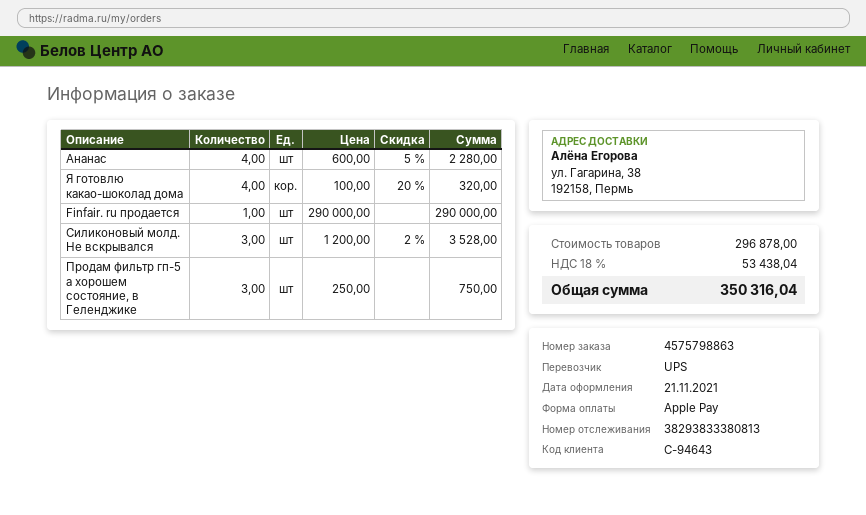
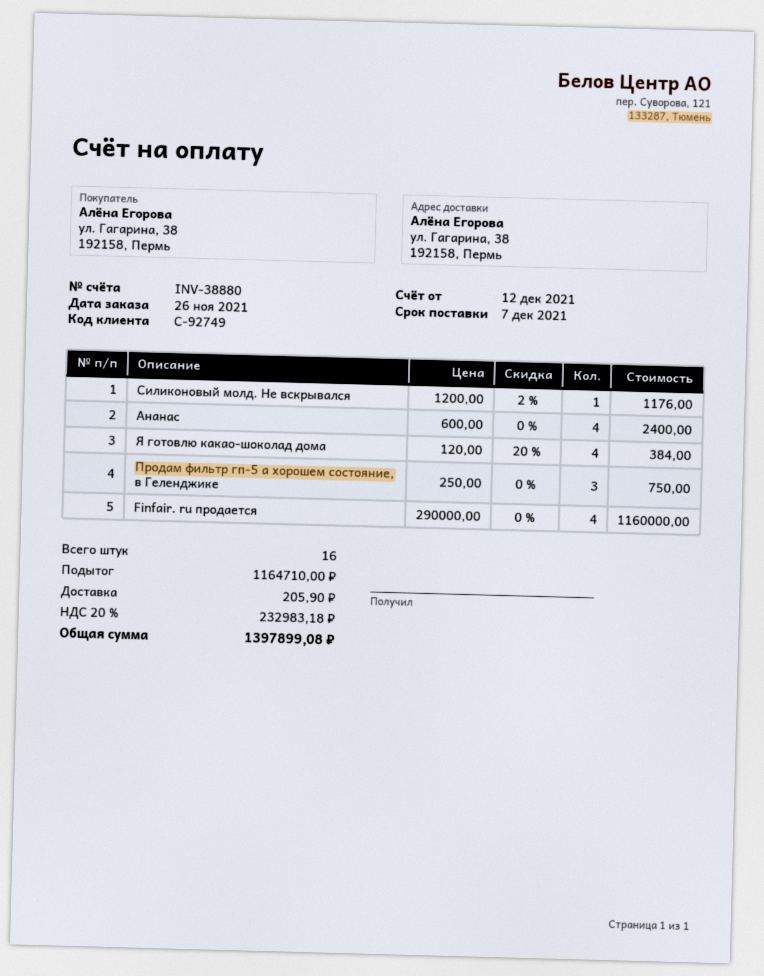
order date: 2021-11-21 -> 2021-11-26
customer number: C-94643 -> C-92749
Ананас: 4 x 600.00 - 5% = 2280.00 -> 4 x 600.00 = 2400.00
Я готовлю какао-шоколад дома: 4 x 100.00 - 20% = 320.00 -> 4 x 120.00 - 20% = 384.00
Finfair. ru продается: 1 x 290000.00 = 290000.00 -> 4 x 290000.00 = 1160000.00
Силиконовый молд. Не вскрывался: 3 x 1200.00 - 2% = 3528.00 -> 1 x 1200.00 - 2% = 1176.00
subtotal: 296878.00 -> 1164710.00
shipping: none -> 205.90
tax: 18% = 53438.04 -> 20% = 232983.18
total: 350316.04 -> 1397899.08

